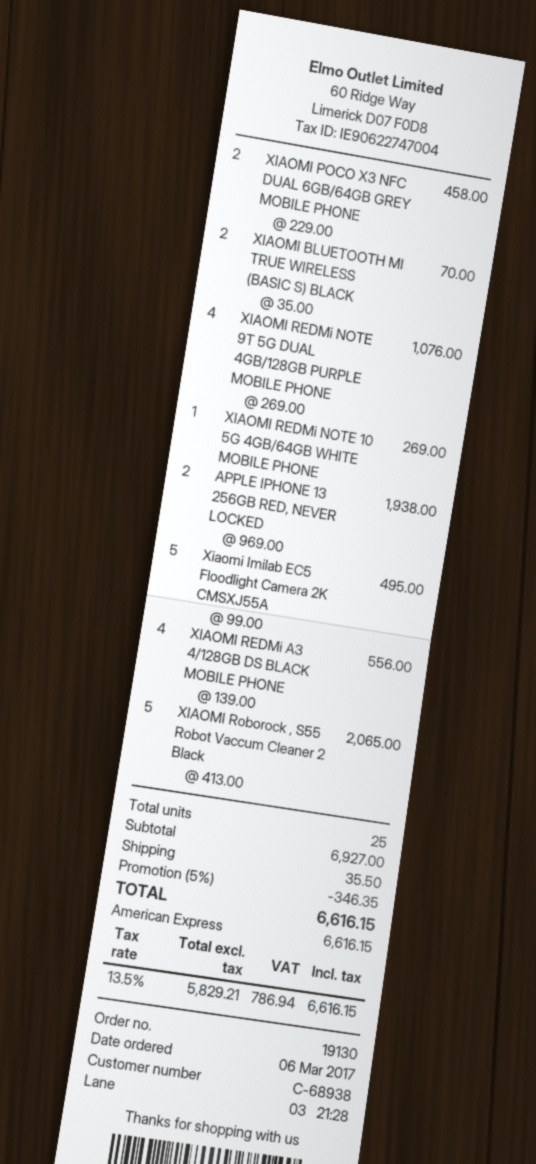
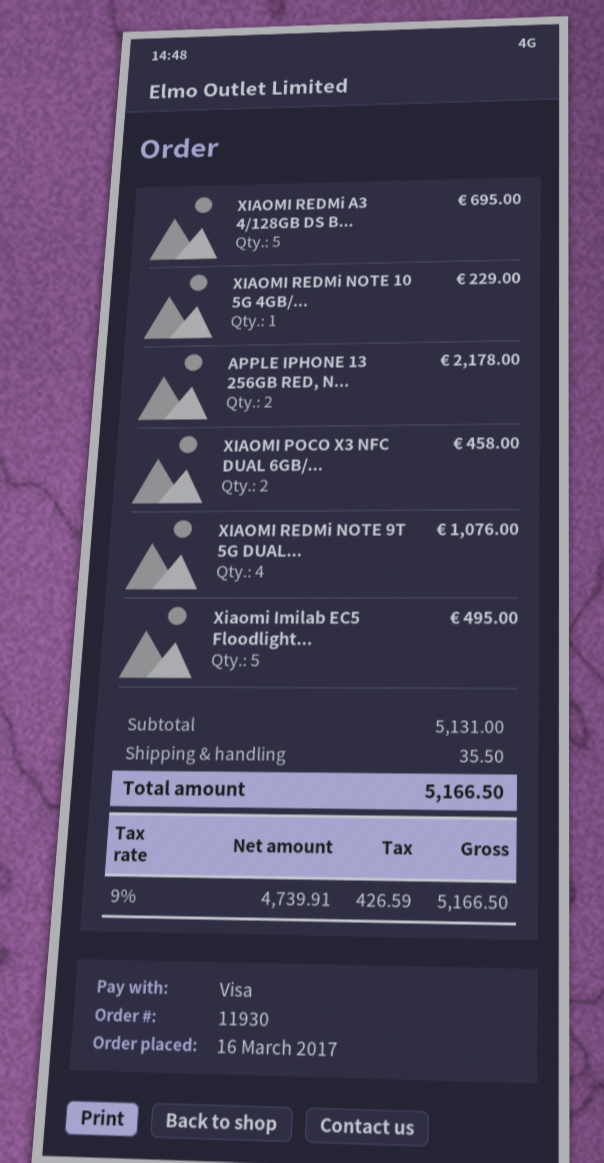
order number: 19130 -> 11930
order date: 2017-03-06 -> 2017-03-16
payment method: American Express -> Visa
XIAOMI BLUETOOTH MI TRUE WIRELESS (BASIC S) BLACK: 2 for 70.00 -> none
XIAOMI REDMi NOTE 10 5G 4GB/64GB WHITE MOBILE PHONE: 1 for 269.00 -> 1 for 229.00
APPLE IPHONE 13 256GB RED, NEVER LOCKED: 2 for 1938.00 -> 2 for 2178.00
XIAOMI REDMi A3 4/128GB DS BLACK MOBILE PHONE: 4 for 556.00 -> 5 for 695.00
XIAOMI Roborock , S55 Robot Vaccum Cleaner 2 Black: 5 for 2065.00 -> none
subtotal: 6927.00 -> 5131.00
discount: 5% = 346.35 -> none
net: 5829.21 -> 4739.91
tax: 13.5% = 786.94 -> 9% = 426.59
total: 6616.15 -> 5166.50

